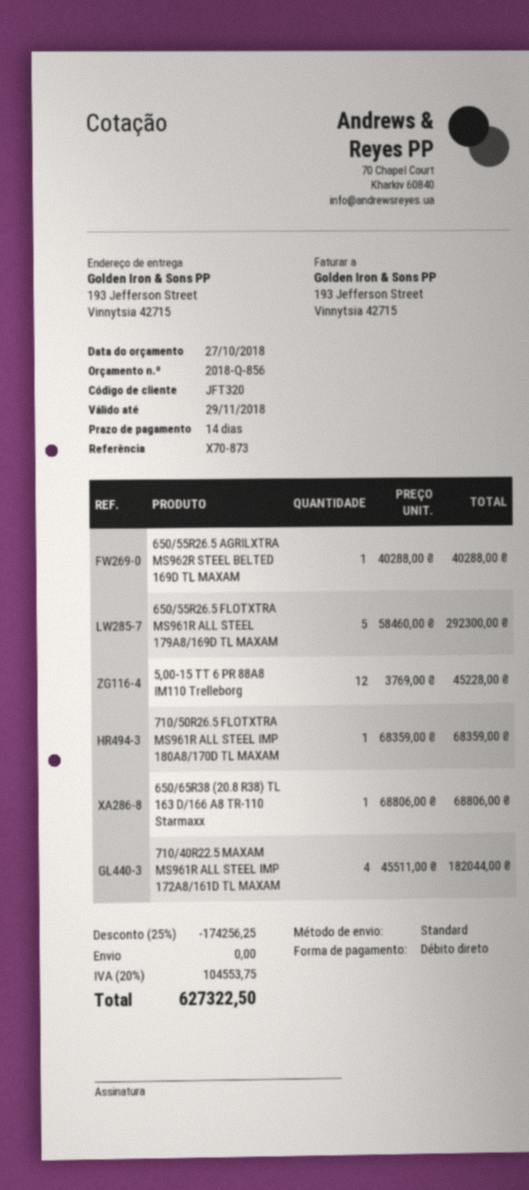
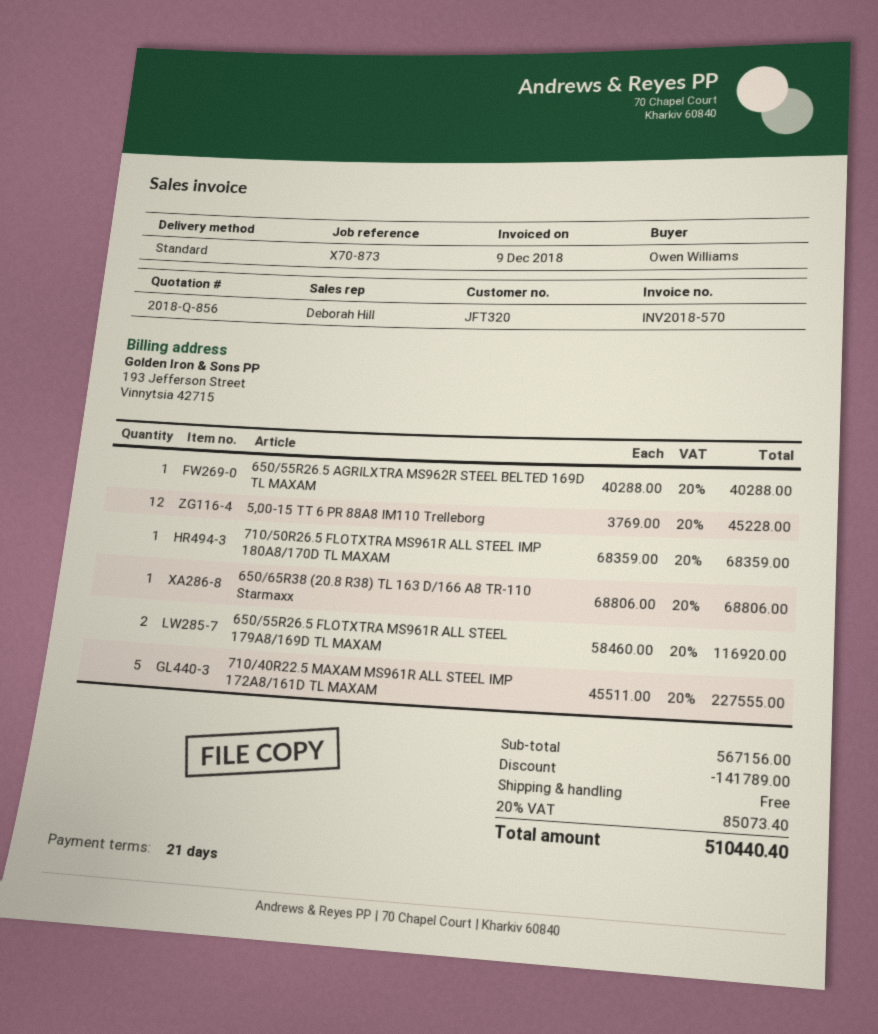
payment terms: 14 days -> 21 days
650/55R26.5 FLOTXTRA MS961R ALL STEEL 179А8/169D TL MAXAM: 5 x 58460.00 = 292300.00 -> 2 x 58460.00 = 116920.00
710/40R22.5 MAXAM MS961R ALL STEEL IMP 172A8/161D TL MAXAM: 4 x 45511.00 = 182044.00 -> 5 x 45511.00 = 227555.00
discount: 174256.25 -> 141789.00
tax: 20% = 104553.75 -> 20% = 85073.40
total: 627322.50 -> 510440.40

